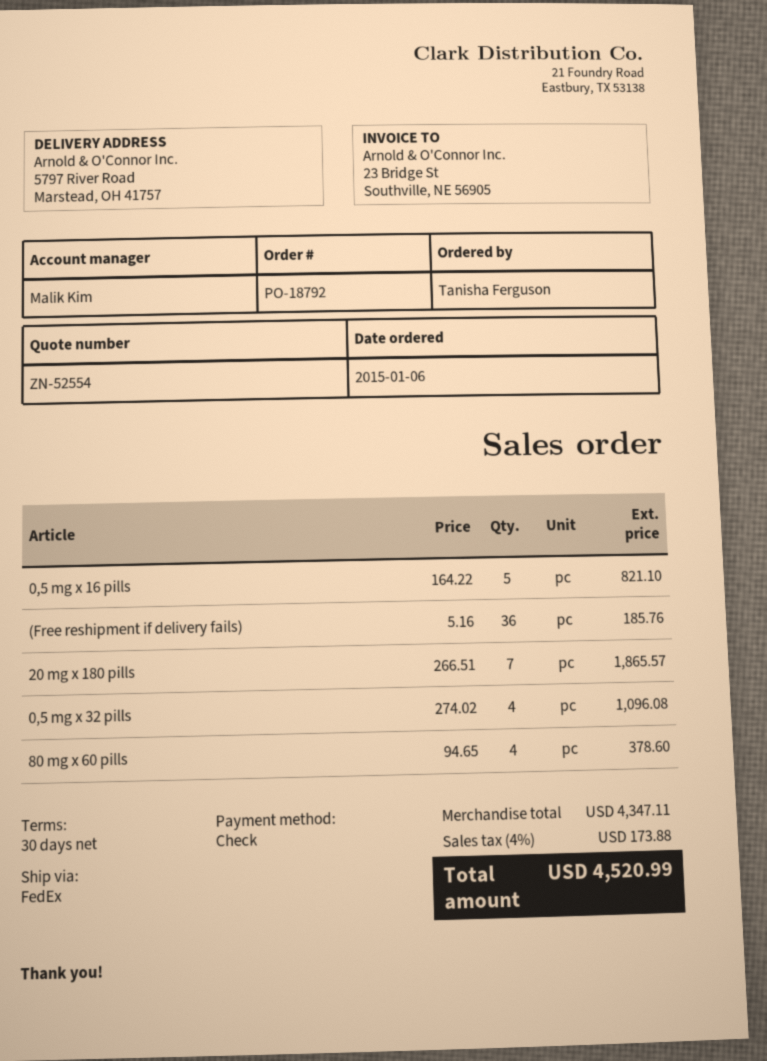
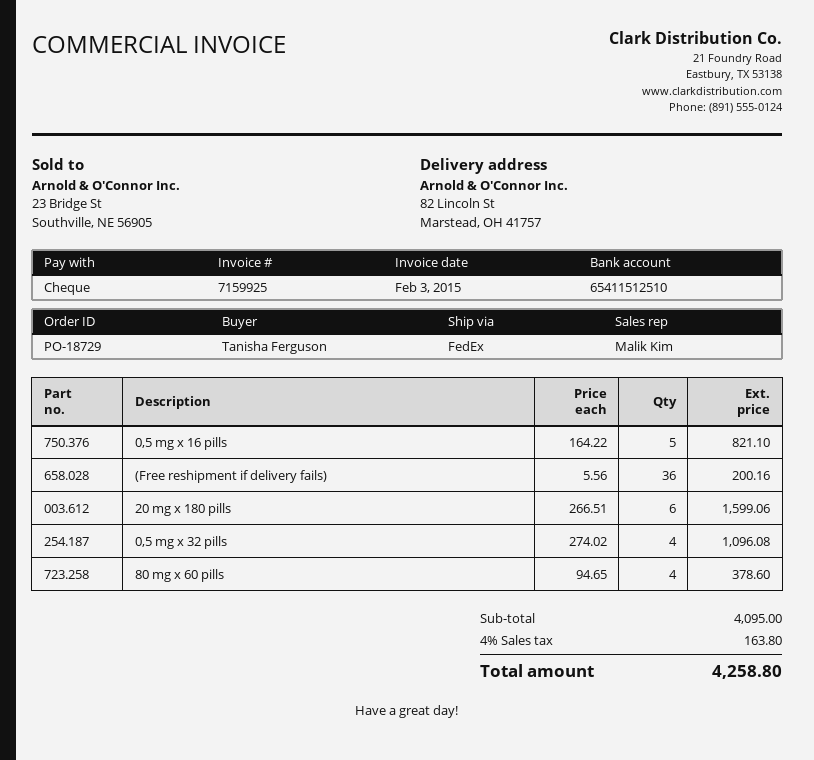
order number: PO-18792 -> PO-18729
ship to: 5797 River Road, Marstead, OH 41757 -> 82 Lincoln St, Marstead, OH 41757
(Free reshipment if delivery fails): 36 x 5.16 = 185.76 -> 36 x 5.56 = 200.16
20 mg x 180 pills: 7 x 266.51 = 1865.57 -> 6 x 266.51 = 1599.06
subtotal: 4347.11 -> 4095.00
tax: 4% = 173.88 -> 4% = 163.80
total: 4520.99 -> 4258.80

